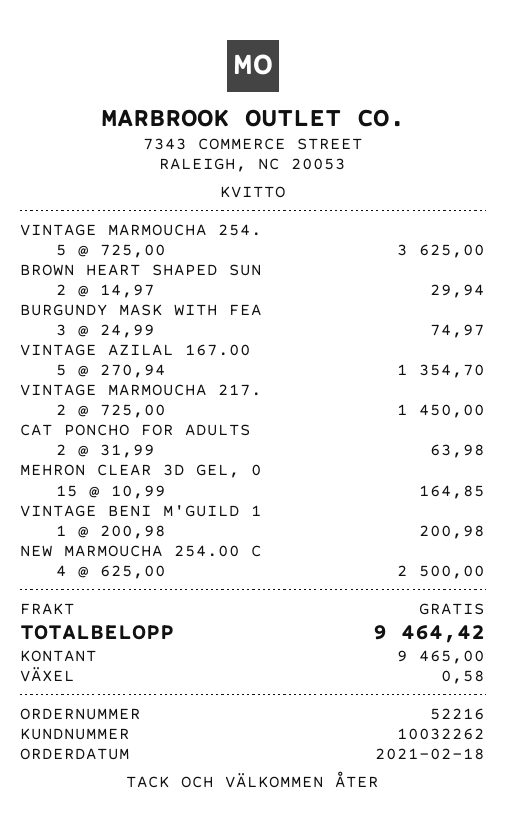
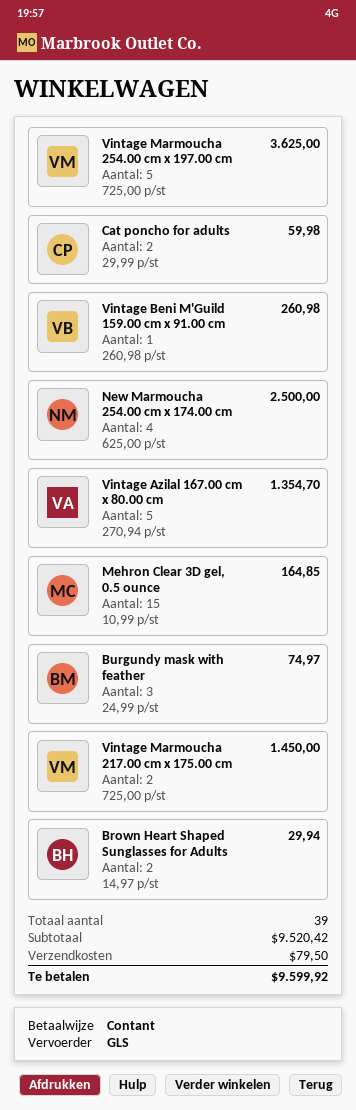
CAT PONCHO FOR ADULTS: 2 x 31.99 = 63.98 -> 2 x 29.99 = 59.98
VINTAGE BENI M'GUILD 1: 1 x 200.98 = 200.98 -> 1 x 260.98 = 260.98
shipping: 0.00 -> 79.50
total: 9464.42 -> 9599.92

